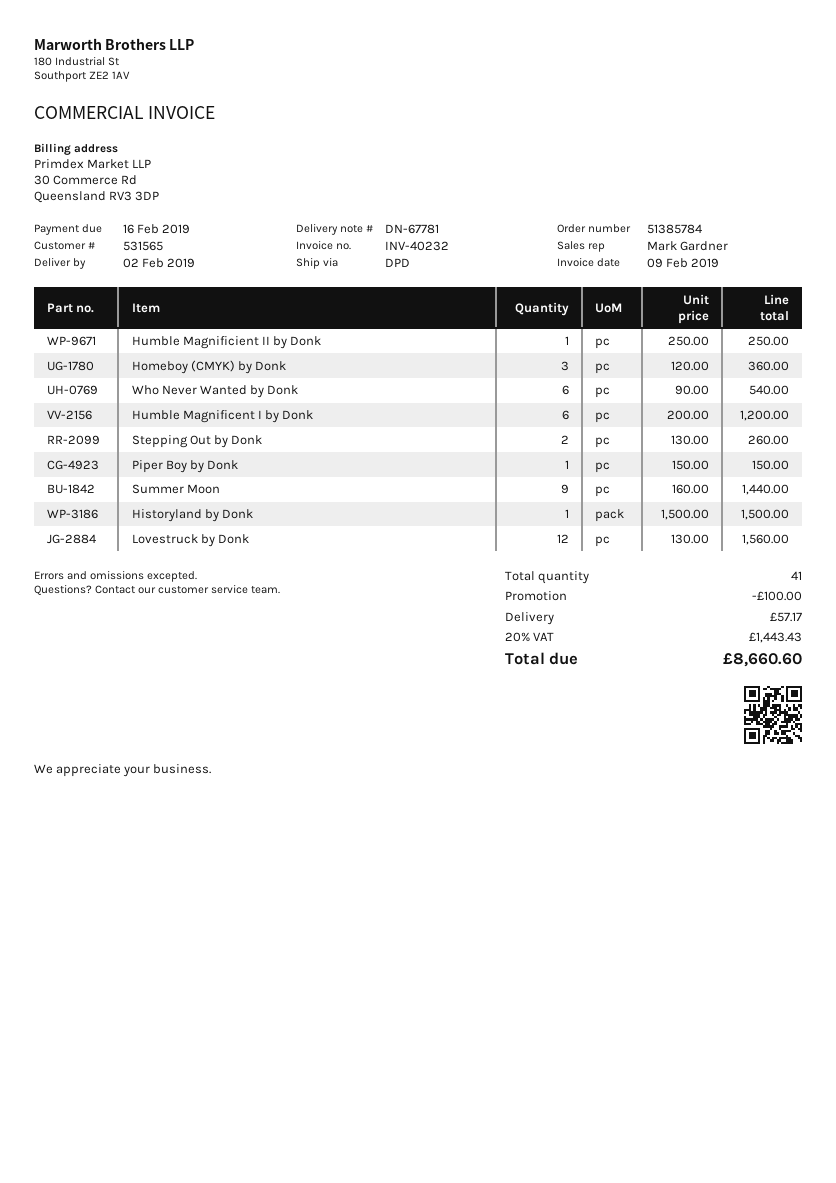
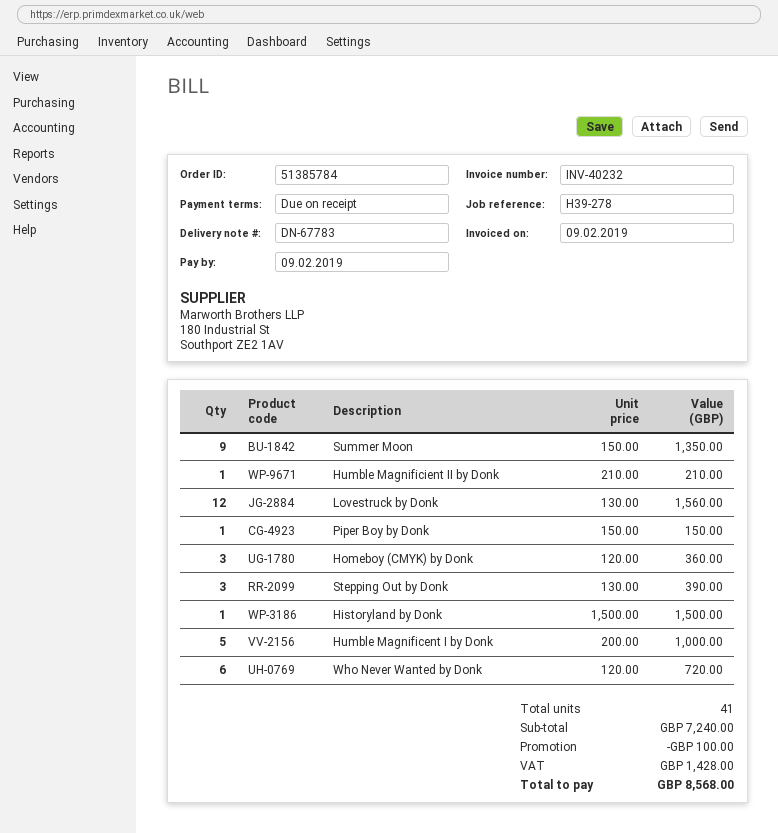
delivery note number: DN-67781 -> DN-67783
due date: 2019-02-16 -> 2019-02-09
Humble Magnificient II by Donk: 1 x 250.00 = 250.00 -> 1 x 210.00 = 210.00
Who Never Wanted by Donk: 6 x 90.00 = 540.00 -> 6 x 120.00 = 720.00
Humble Magnificent I by Donk: 6 x 200.00 = 1200.00 -> 5 x 200.00 = 1000.00
Stepping Out by Donk: 2 x 130.00 = 260.00 -> 3 x 130.00 = 390.00
Summer Moon: 9 x 160.00 = 1440.00 -> 9 x 150.00 = 1350.00
shipping: 57.17 -> none
tax: 1443.43 -> 1428.00
total: 8660.60 -> 8568.00

